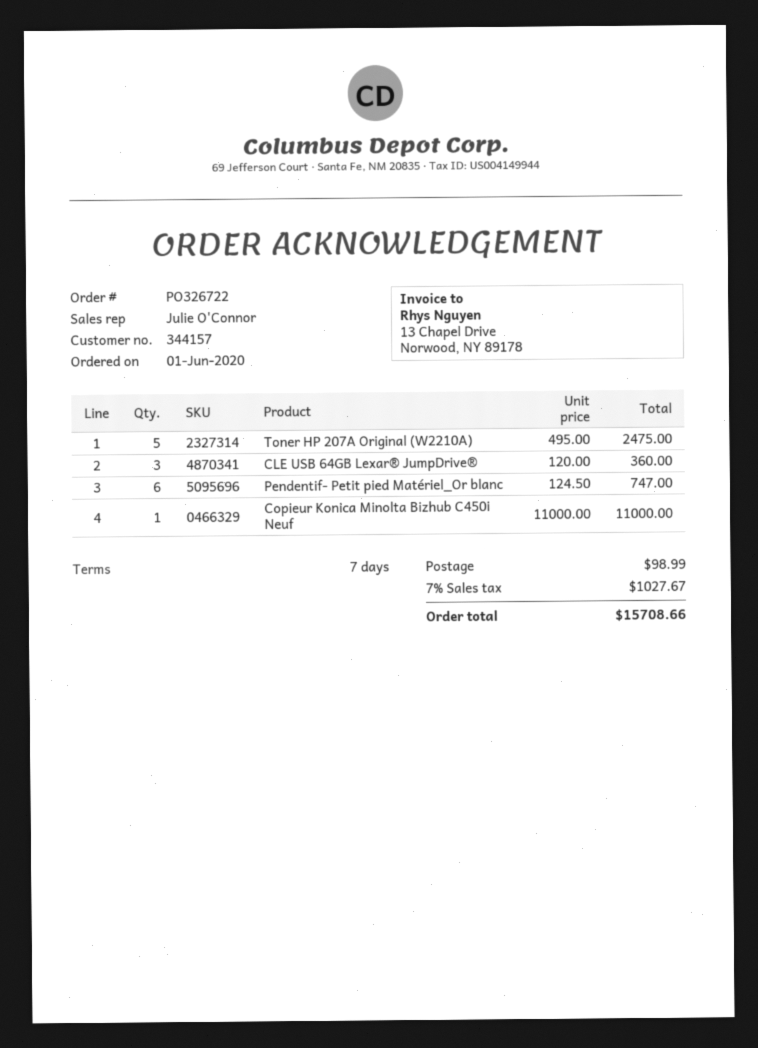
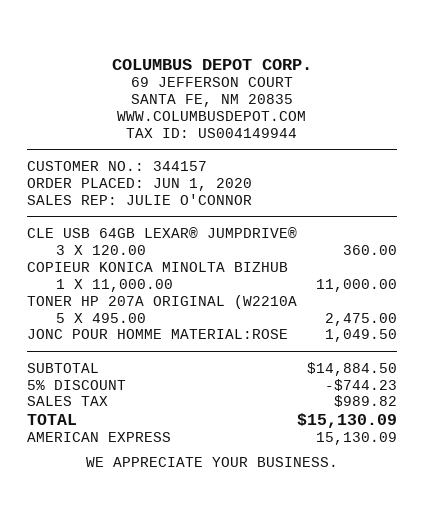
Pendentif- Petit pied Matériel_Or blanc: 6 x 124.50 = 747.00 -> none
JONC POUR HOMME MATERIAL:ROSE: none -> 1 x 1049.50 = 1049.50
discount: none -> 5% = 744.23
shipping: 98.99 -> none
tax: 1027.67 -> 989.82
total: 15708.66 -> 15130.09

